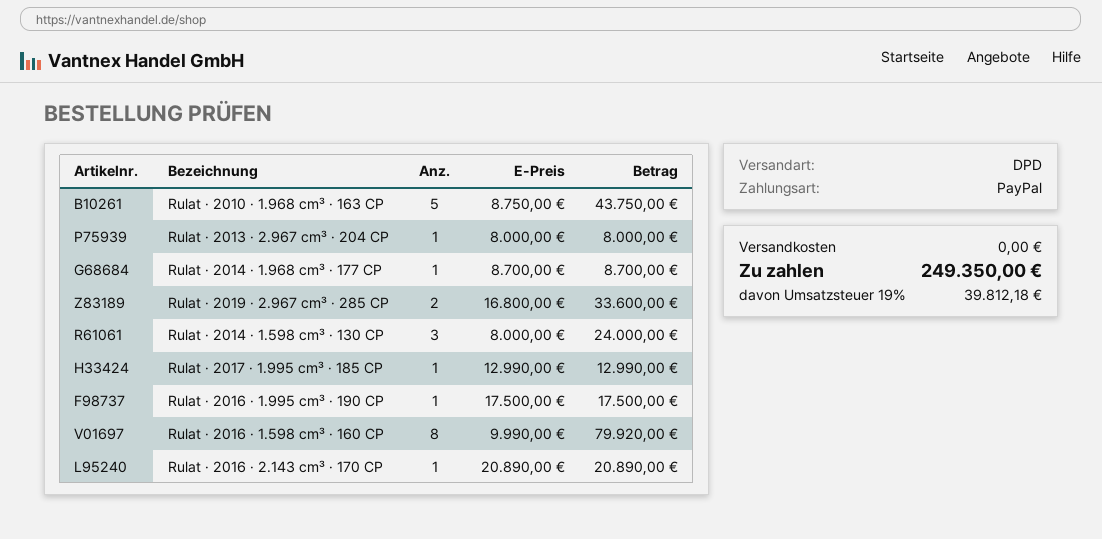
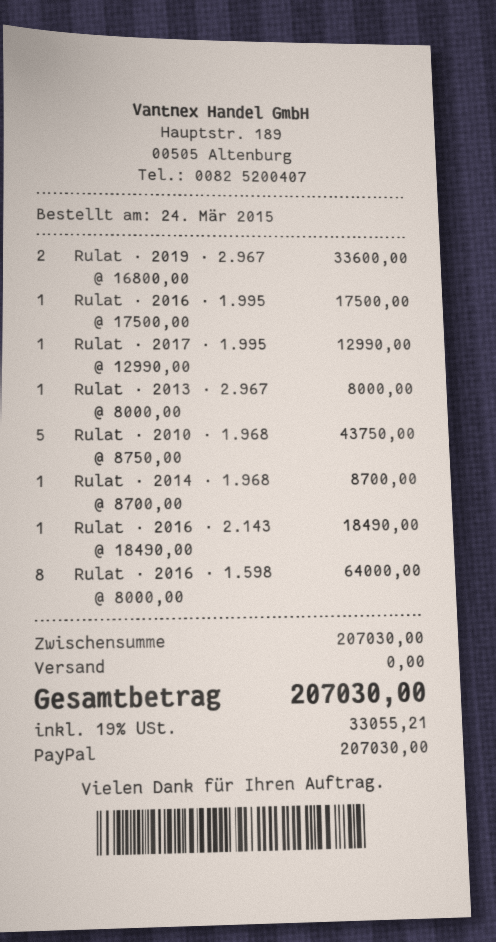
Rulat · 2014 · 1.598 cm³ · 130 CP: 3 x 8000.00 = 24000.00 -> none
Rulat · 2016 · 1.598 cm³ · 160 CP: 8 x 9990.00 = 79920.00 -> 8 x 8000.00 = 64000.00
Rulat · 2016 · 2.143 cm³ · 170 CP: 1 x 20890.00 = 20890.00 -> 1 x 18490.00 = 18490.00
tax: 19% = 39812.18 -> 19% = 33055.21
total: 249350.00 -> 207030.00

